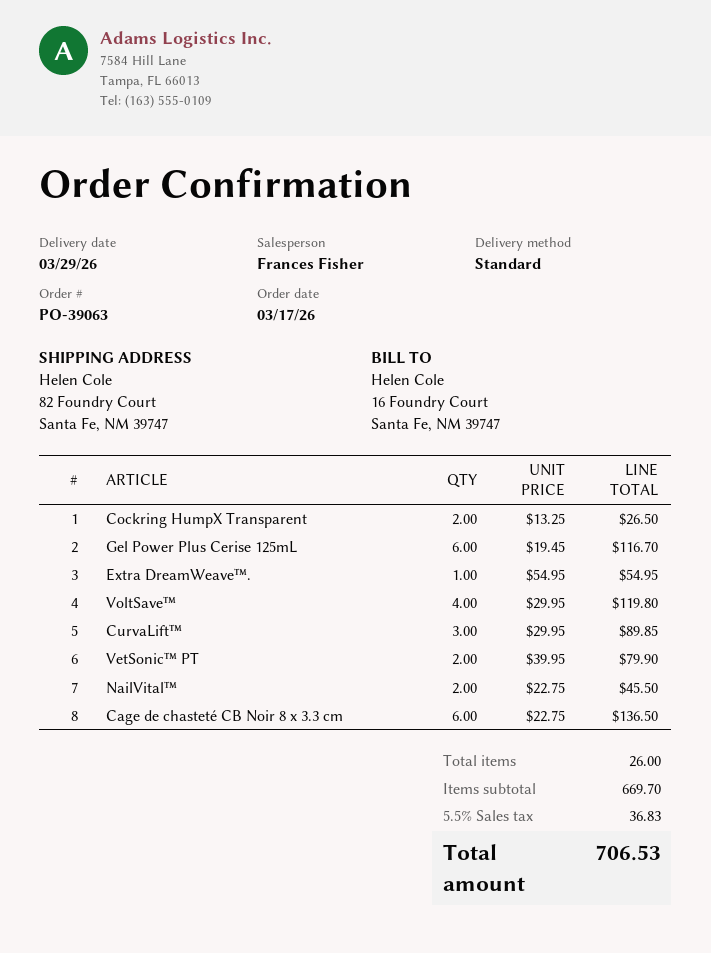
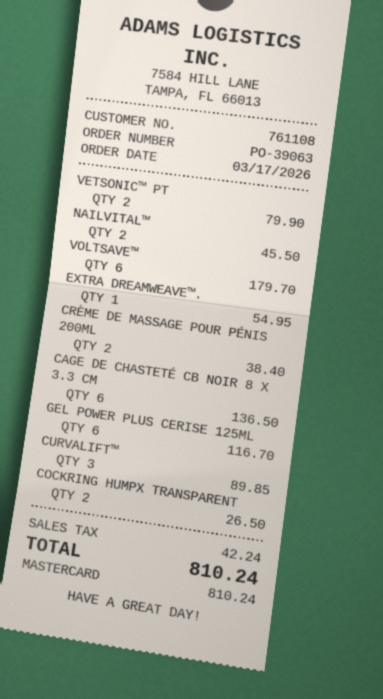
VoltSave™: 4 for 119.80 -> 6 for 179.70
CRÈME DE MASSAGE POUR PÉNIS 200ML: none -> 2 for 38.40
tax: 36.83 -> 42.24
total: 706.53 -> 810.24

